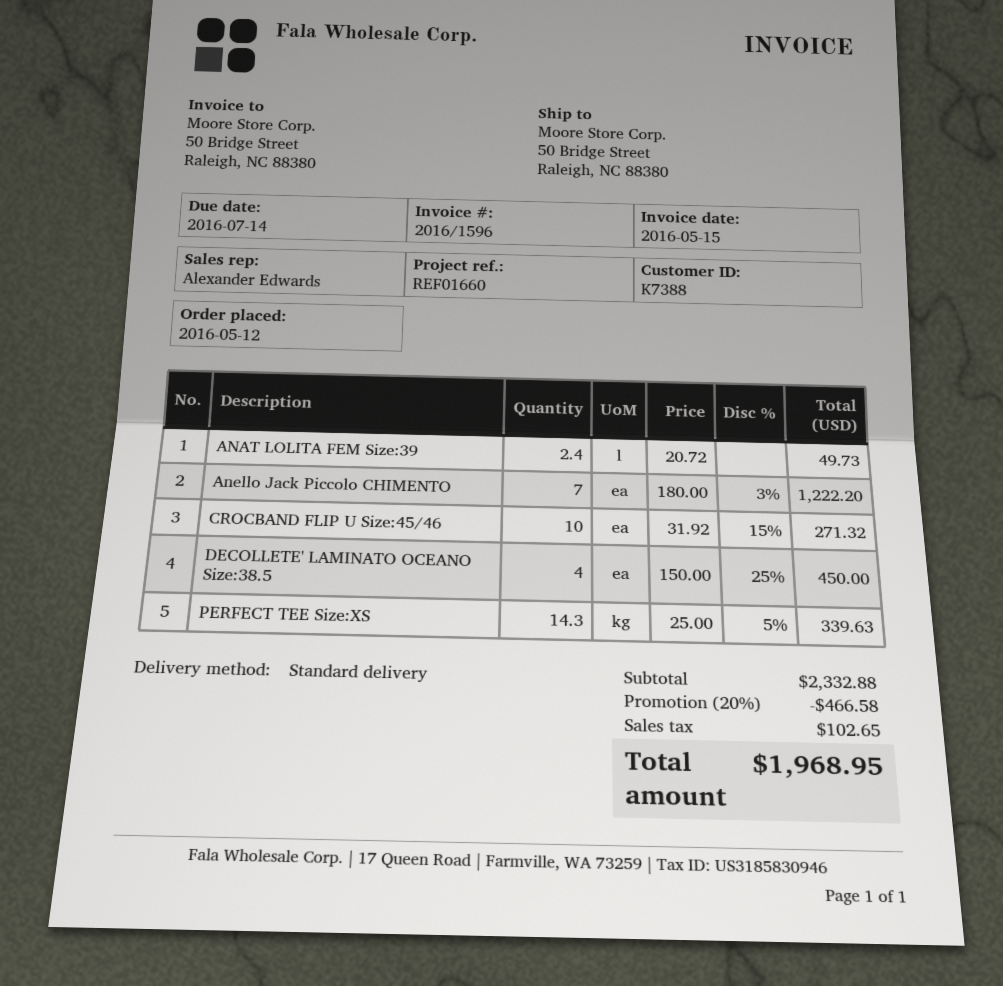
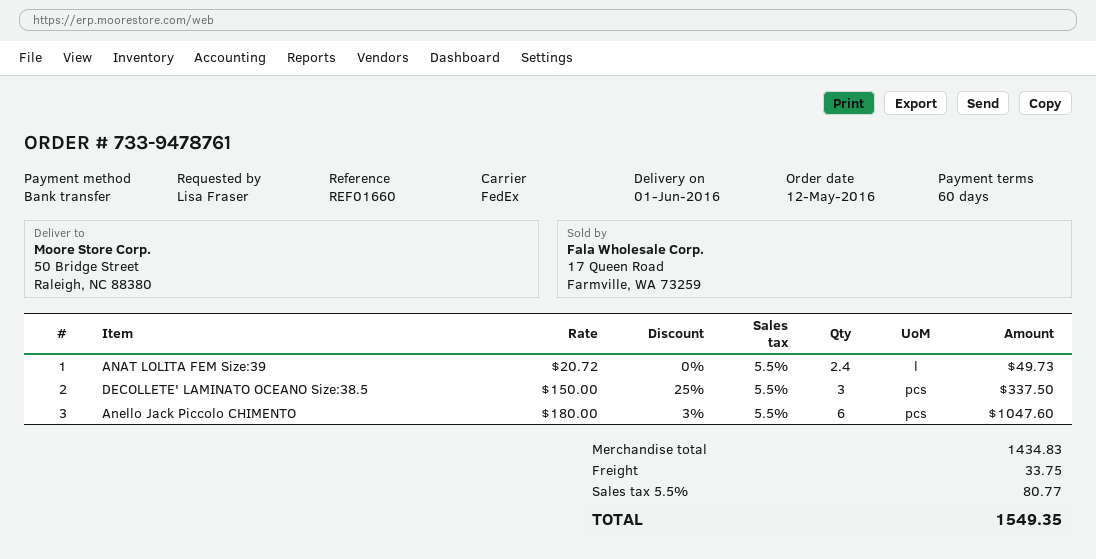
shipping method: standard -> FedEx
Anello Jack Piccolo CHIMENTO: 7 x 180.00 - 3% = 1222.20 -> 6 x 180.00 - 3% = 1047.60
CROCBAND FLIP U Size:45/46: 10 x 31.92 - 15% = 271.32 -> none
DECOLLETE' LAMINATO OCEANO Size:38.5: 4 x 150.00 - 25% = 450.00 -> 3 x 150.00 - 25% = 337.50
PERFECT TEE Size:XS: 14.3 x 25.00 - 5% = 339.63 -> none
subtotal: 2332.88 -> 1434.83
discount: 20% = 466.58 -> none
shipping: none -> 33.75
tax: 102.65 -> 80.77
total: 1968.95 -> 1549.35

